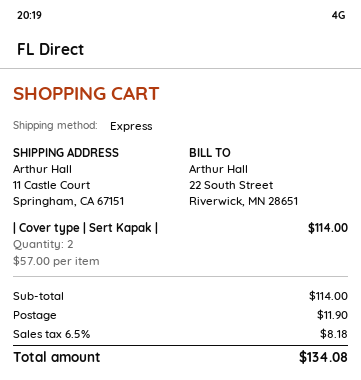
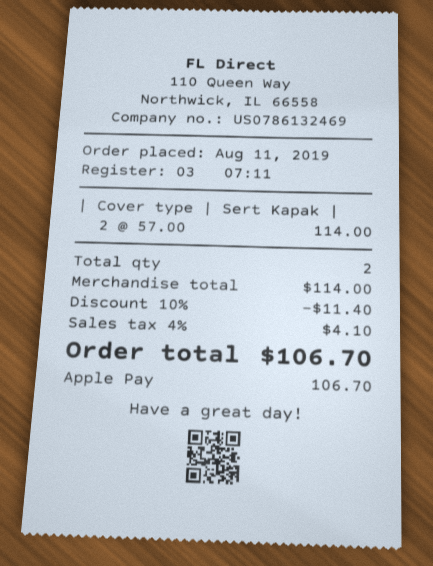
discount: none -> 10% = 11.40
shipping: 11.90 -> none
tax: 6.5% = 8.18 -> 4% = 4.10
total: 134.08 -> 106.70

